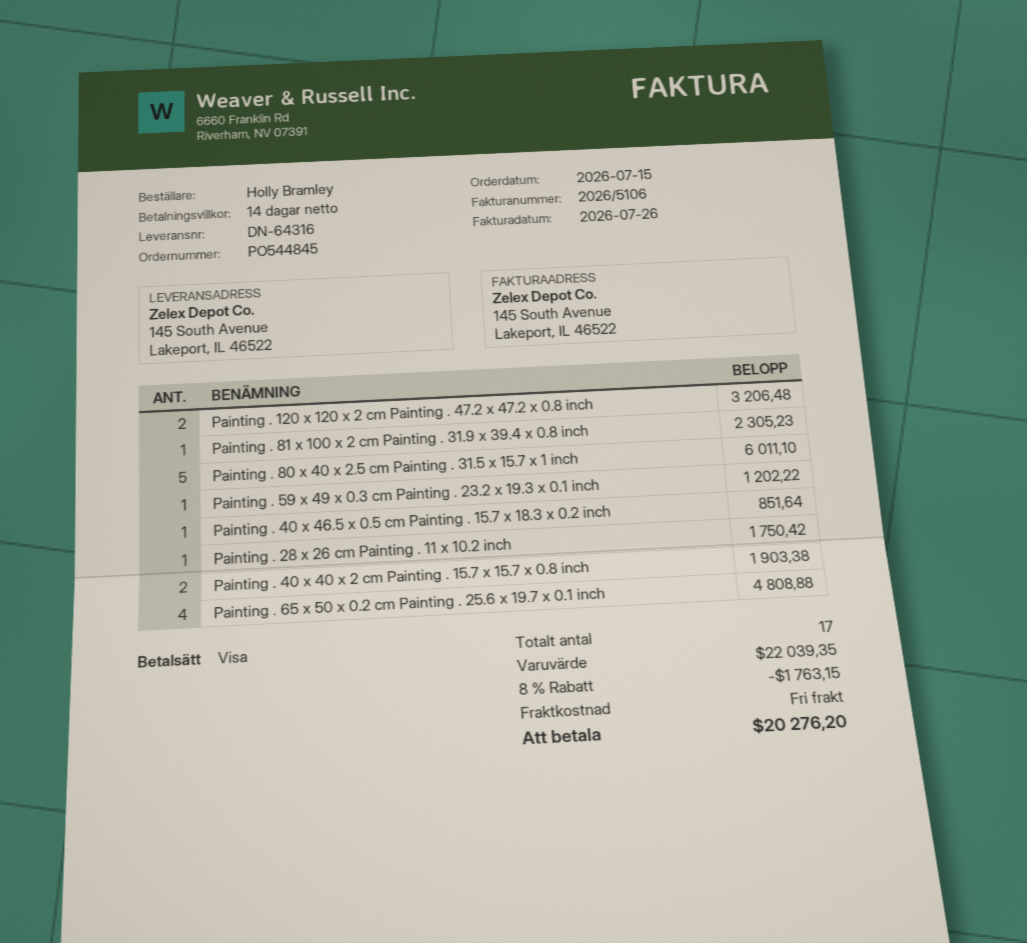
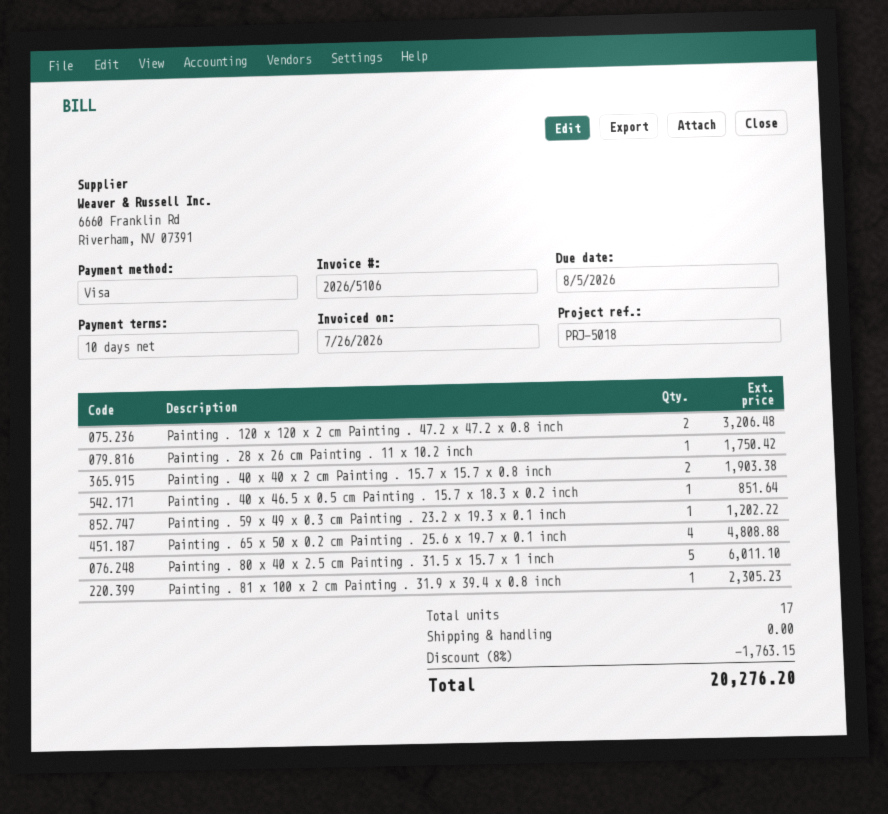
payment terms: 14 days -> 10 days

